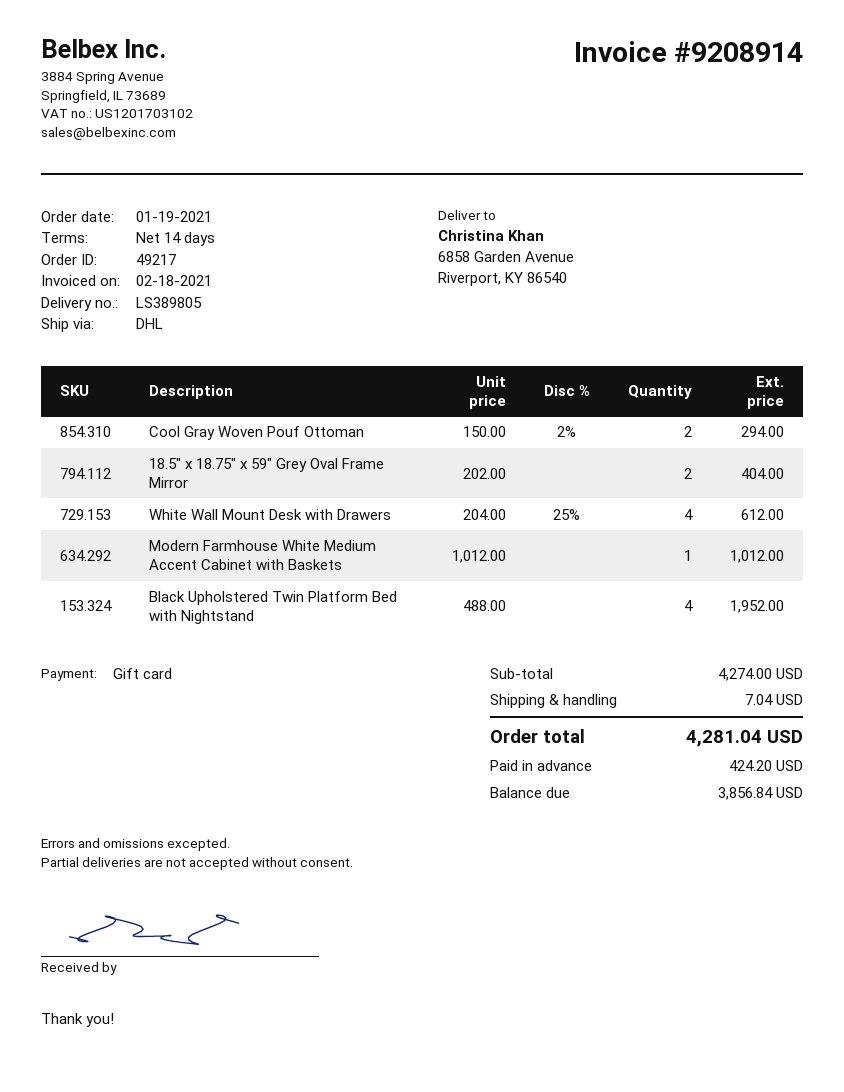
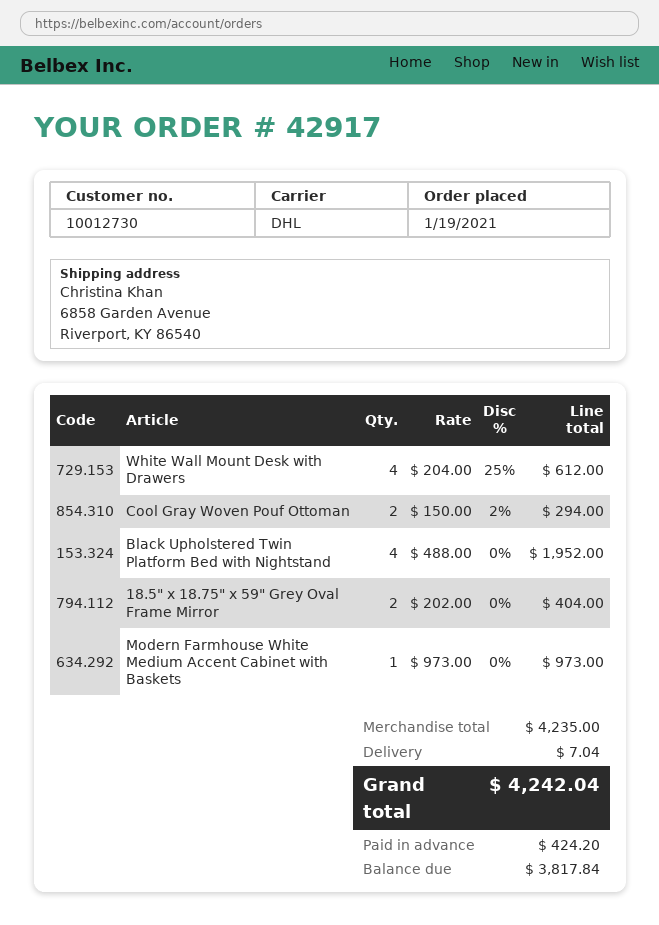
order number: 49217 -> 42917
Modern Farmhouse White Medium Accent Cabinet with Baskets: 1 x 1012.00 = 1012.00 -> 1 x 973.00 = 973.00
subtotal: 4274.00 -> 4235.00
total: 4281.04 -> 4242.04
balance: 3856.84 -> 3817.84

